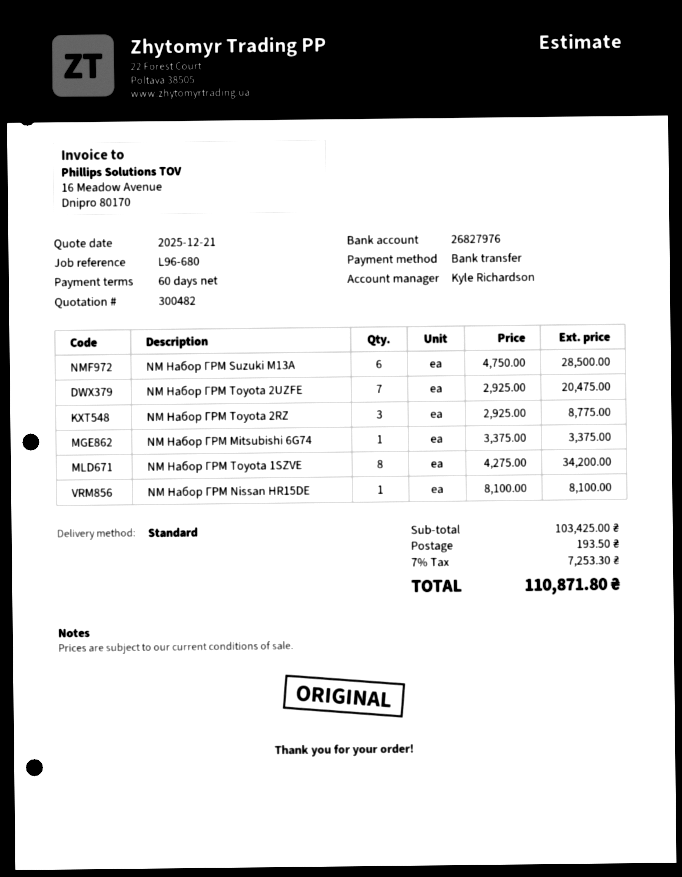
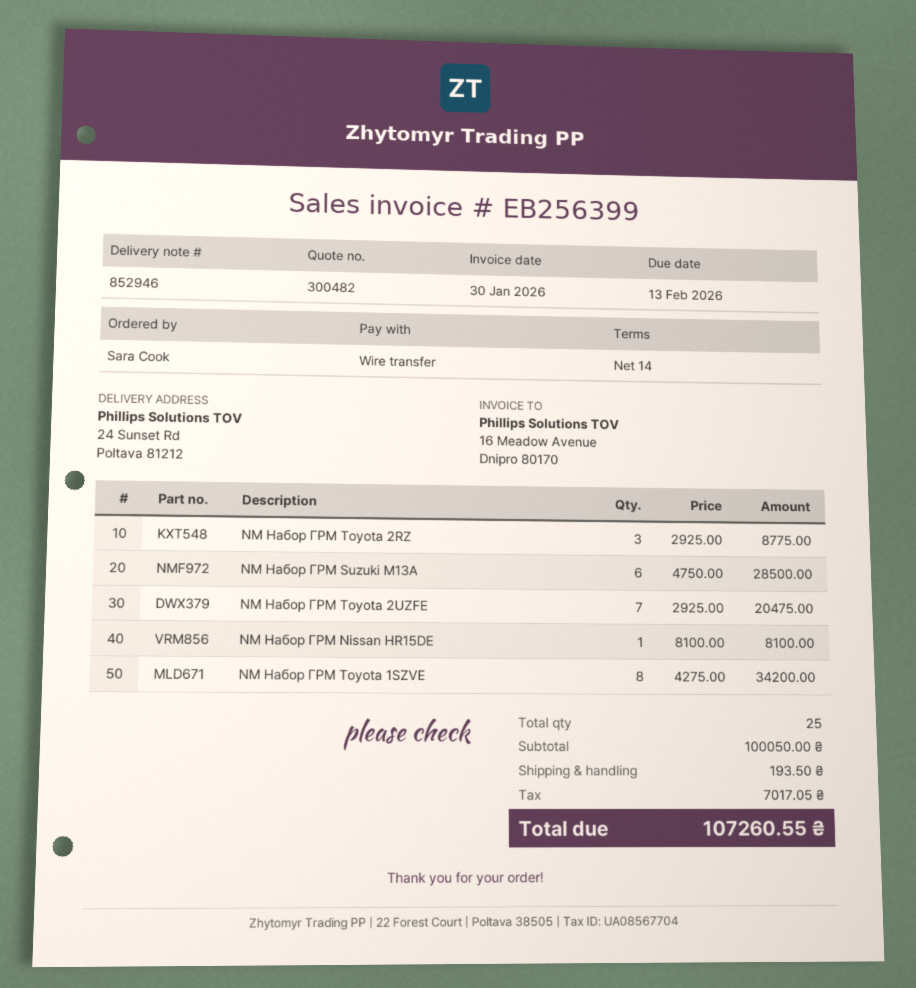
payment terms: 60 days -> 14 days
NM Набор ГРМ Mitsubishi 6G74: 1 x 3375.00 = 3375.00 -> none
subtotal: 103425.00 -> 100050.00
tax: 7253.30 -> 7017.05
total: 110871.80 -> 107260.55

